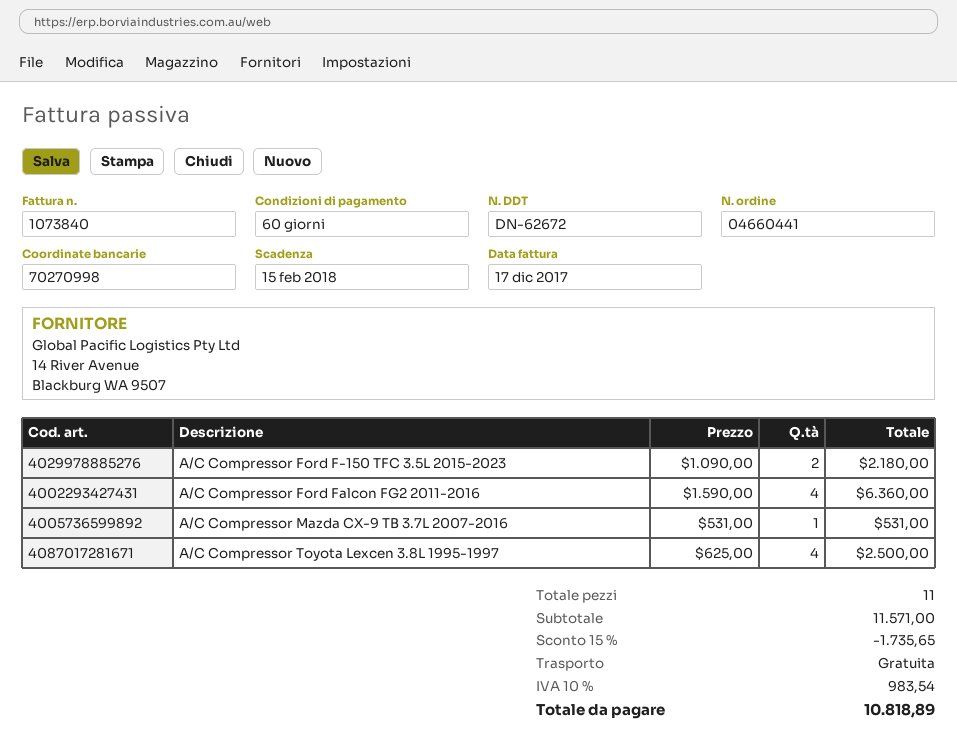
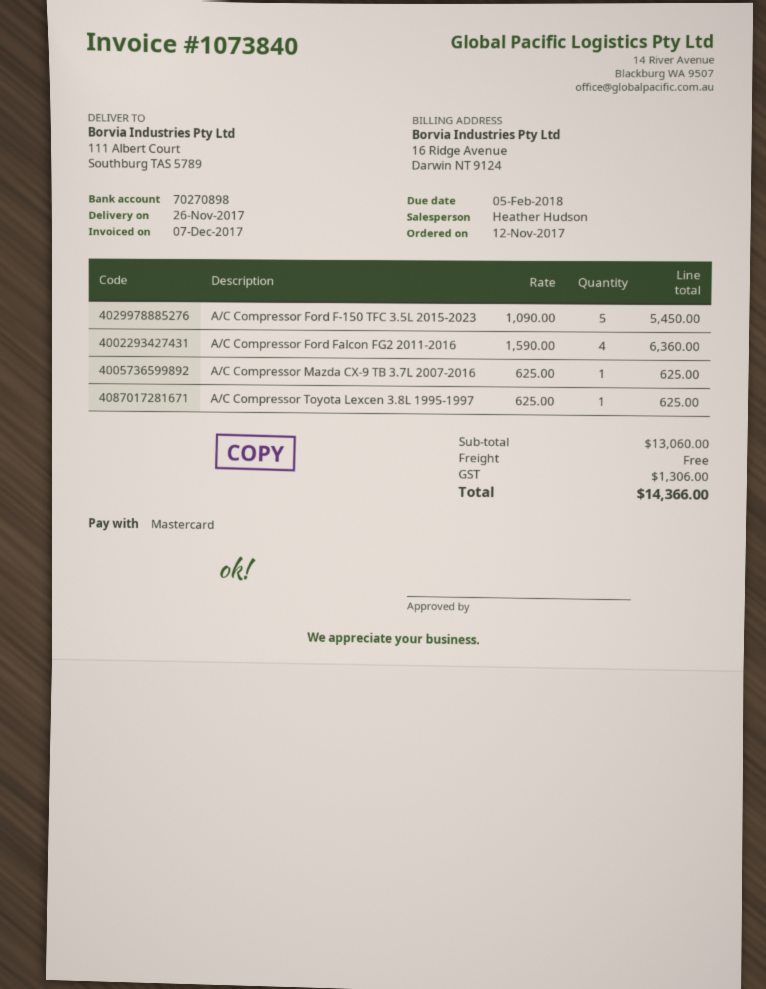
invoice date: 2017-12-17 -> 2017-12-07
due date: 2018-02-15 -> 2018-02-05
bank account: 70270998 -> 70270898
A/C Compressor Ford F-150 TFC 3.5L 2015-2023: 2 x 1090.00 = 2180.00 -> 5 x 1090.00 = 5450.00
A/C Compressor Mazda CX-9 TB 3.7L 2007-2016: 1 x 531.00 = 531.00 -> 1 x 625.00 = 625.00
A/C Compressor Toyota Lexcen 3.8L 1995-1997: 4 x 625.00 = 2500.00 -> 1 x 625.00 = 625.00
subtotal: 11571.00 -> 13060.00
discount: 15% = 1735.65 -> none
tax: 983.54 -> 1306.00
total: 10818.89 -> 14366.00

